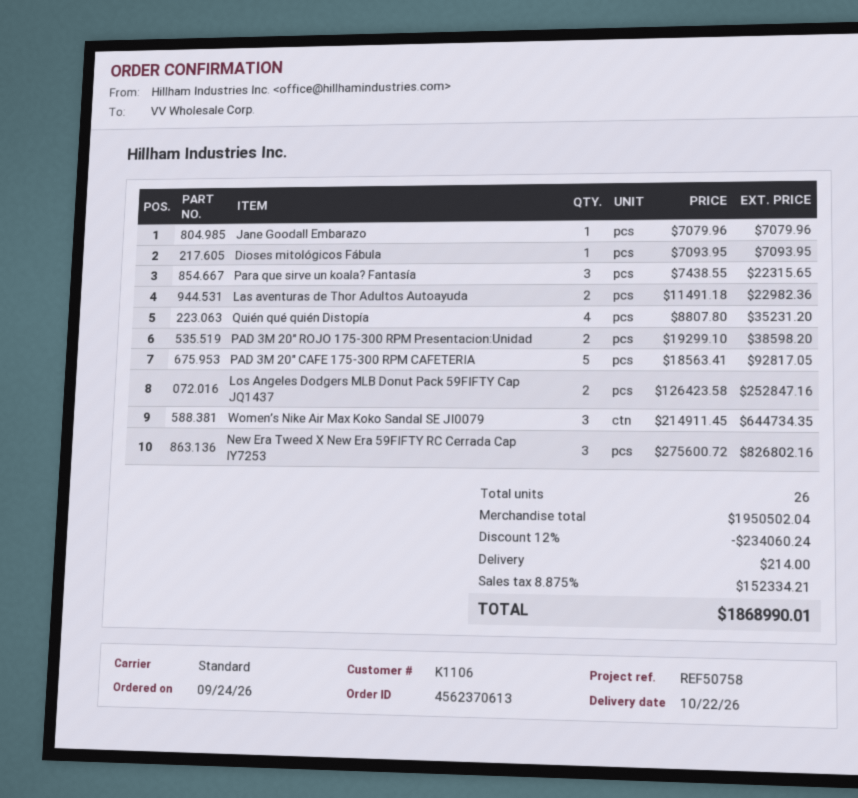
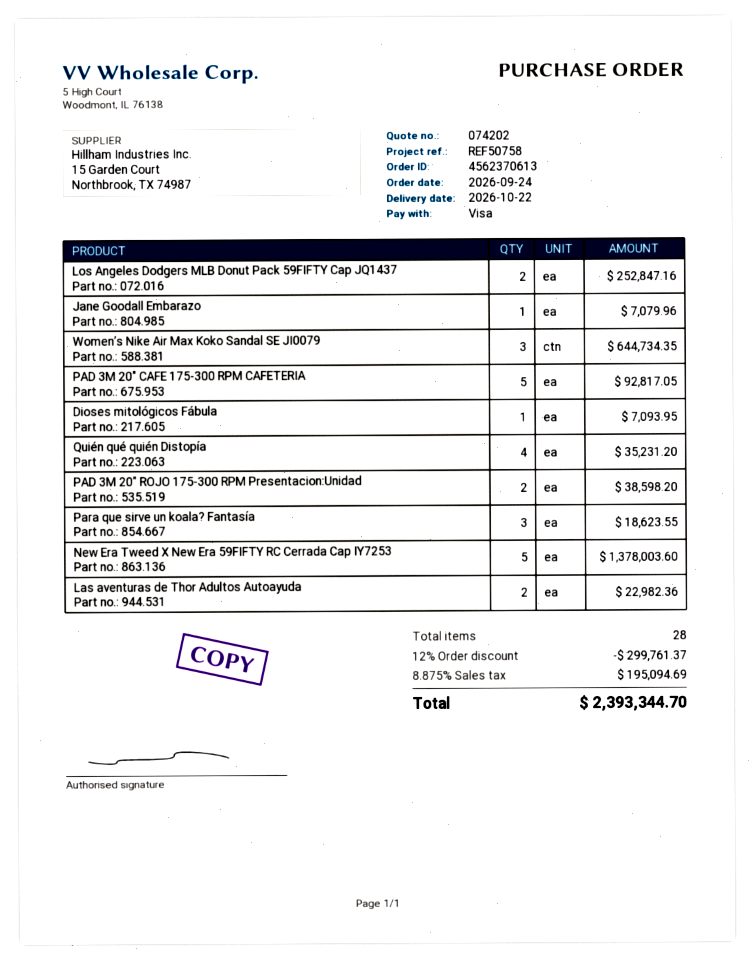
Para que sirve un koala? Fantasía: 3 for 22315.65 -> 3 for 18623.55
New Era Tweed X New Era 59FIFTY RC Cerrada Cap IY7253: 3 for 826802.16 -> 5 for 1378003.60
total quantity: 26 -> 28
discount: 12% = 234060.24 -> 12% = 299761.37
shipping: 214.00 -> none
tax: 8.875% = 152334.21 -> 8.875% = 195094.69
total: 1868990.01 -> 2393344.70

